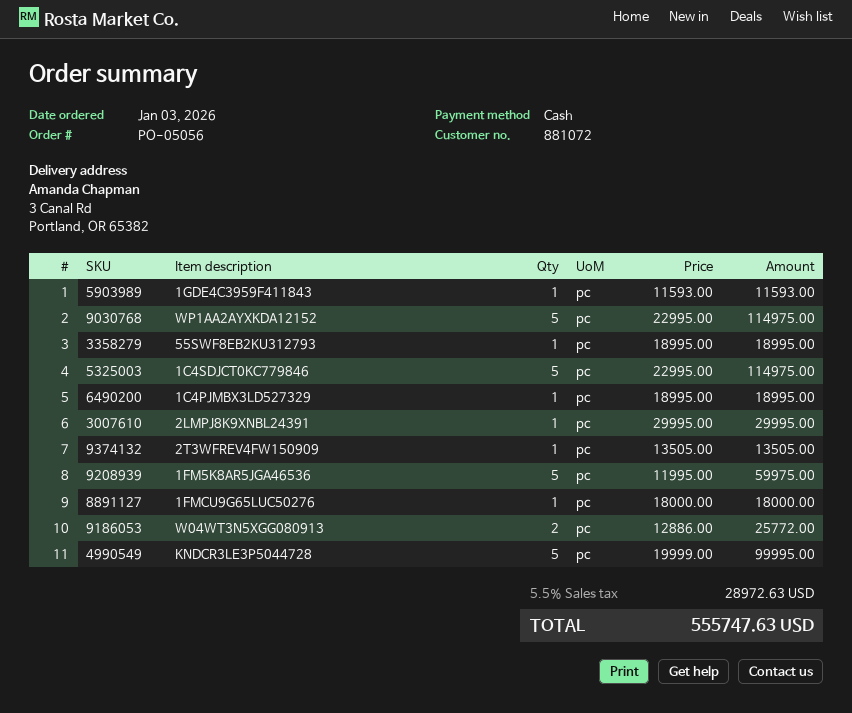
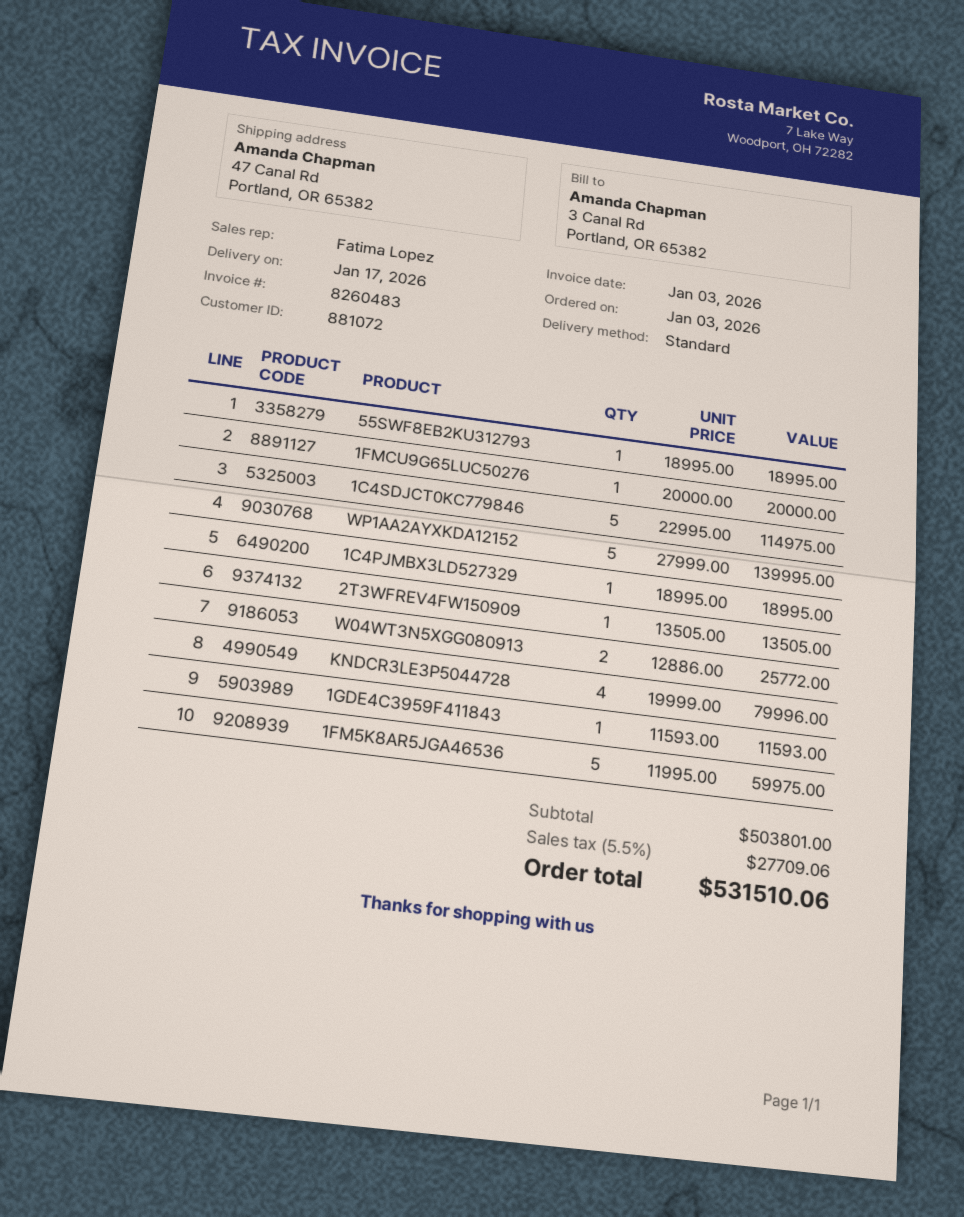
ship to: 3 Canal Rd, Portland, OR 65382 -> 47 Canal Rd, Portland, OR 65382
WP1AA2AYXKDA12152: 5 x 22995.00 = 114975.00 -> 5 x 27999.00 = 139995.00
2LMPJ8K9XNBL24391: 1 x 29995.00 = 29995.00 -> none
1FMCU9G65LUC50276: 1 x 18000.00 = 18000.00 -> 1 x 20000.00 = 20000.00
KNDCR3LE3P5044728: 5 x 19999.00 = 99995.00 -> 4 x 19999.00 = 79996.00
tax: 5.5% = 28972.63 -> 5.5% = 27709.06
total: 555747.63 -> 531510.06

